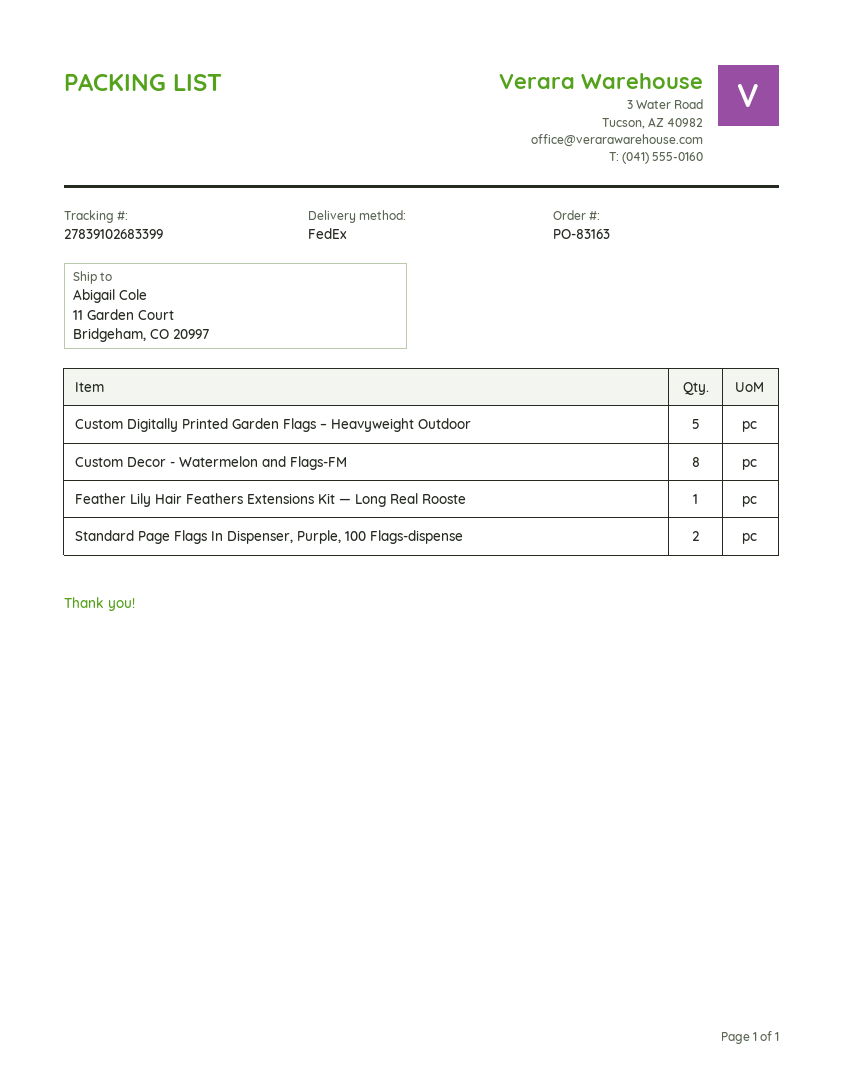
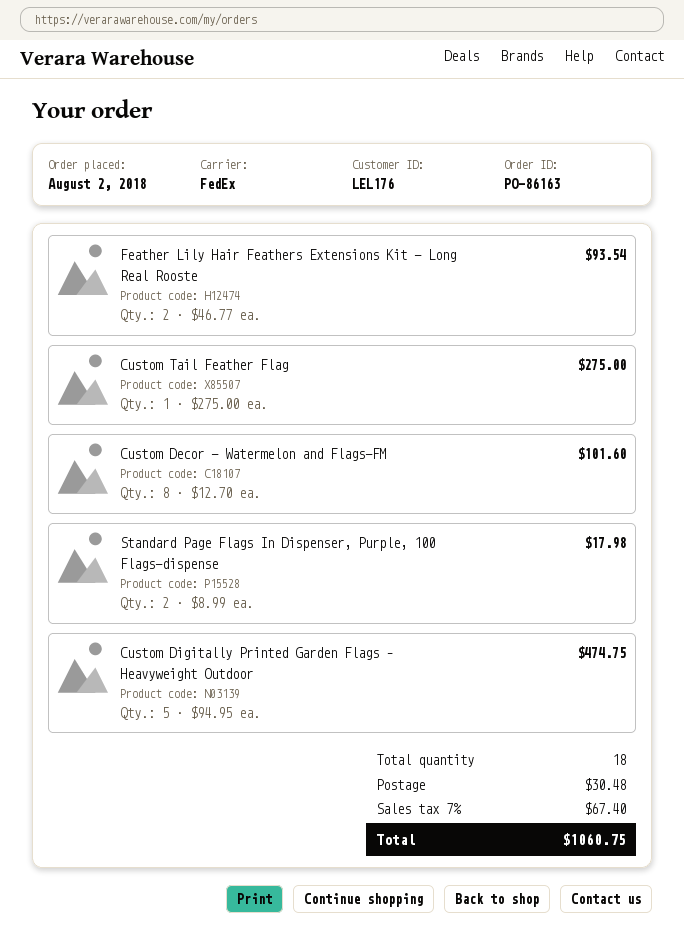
order number: PO-83163 -> PO-86163
Feather Lily Hair Feathers Extensions Kit — Long Real Rooste: 1 -> 2
Custom Tail Feather Flag: none -> 1

